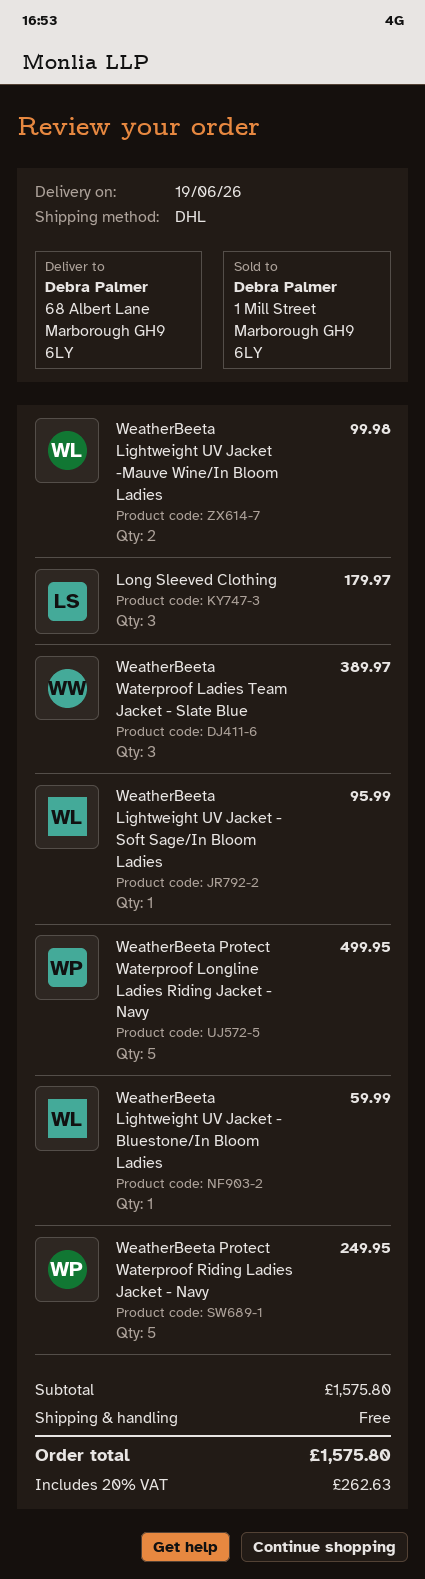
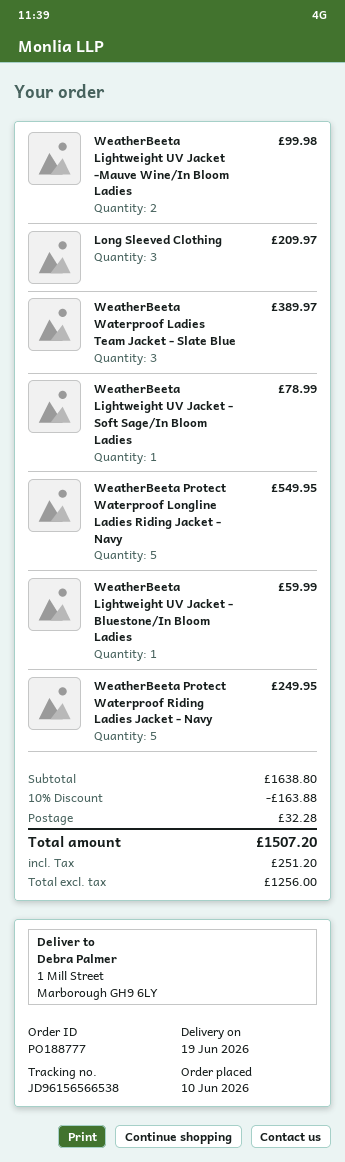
ship to: 68 Albert Lane, Marborough GH9 6LY -> 1 Mill Street, Marborough GH9 6LY
Long Sleeved Clothing: 3 for 179.97 -> 3 for 209.97
WeatherBeeta Lightweight UV Jacket - Soft Sage/In Bloom Ladies: 1 for 95.99 -> 1 for 78.99
WeatherBeeta Protect Waterproof Longline Ladies Riding Jacket - Navy: 5 for 499.95 -> 5 for 549.95
subtotal: 1575.80 -> 1638.80
discount: none -> 10% = 163.88
shipping: 0.00 -> 32.28
tax: 262.63 -> 251.20
total: 1575.80 -> 1507.20

